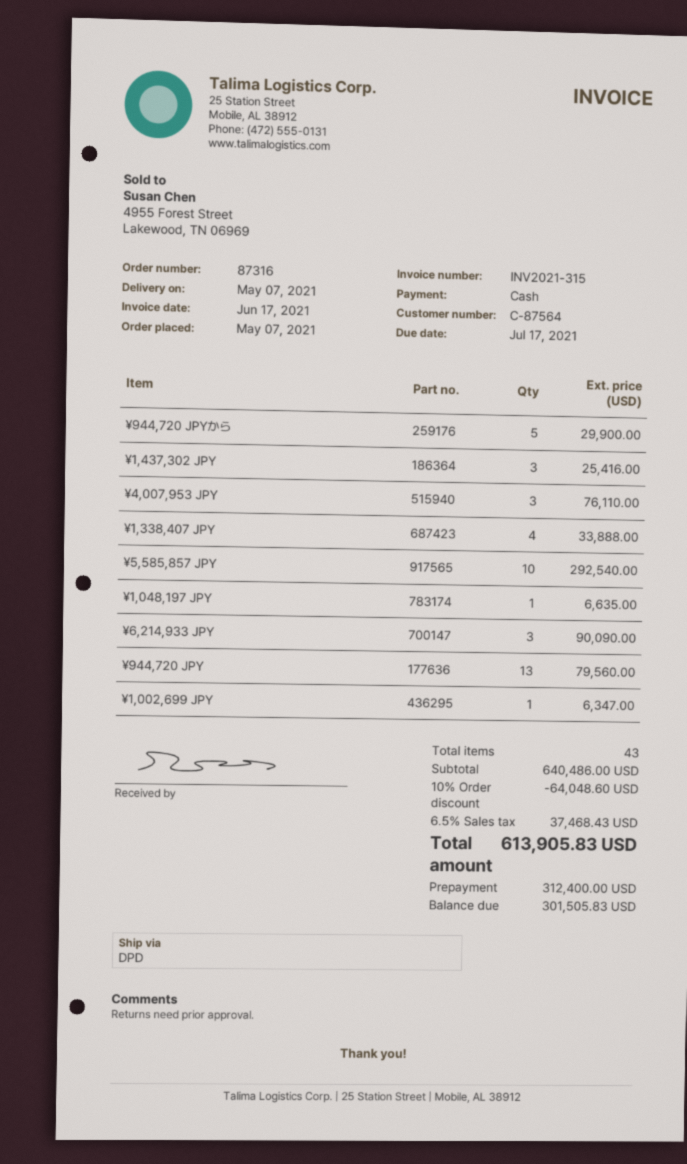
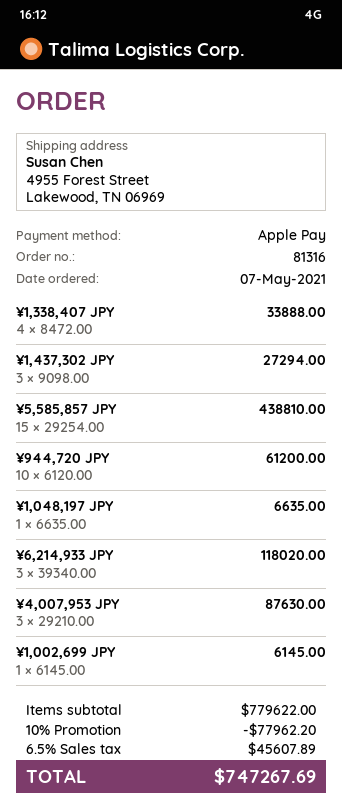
order number: 87316 -> 81316
payment method: cash -> Apple Pay
¥944,720 JPYから: 5 for 29900.00 -> none
¥1,437,302 JPY: 3 for 25416.00 -> 3 for 27294.00
¥4,007,953 JPY: 3 for 76110.00 -> 3 for 87630.00
¥5,585,857 JPY: 10 for 292540.00 -> 15 for 438810.00
¥6,214,933 JPY: 3 for 90090.00 -> 3 for 118020.00
¥944,720 JPY: 13 for 79560.00 -> 10 for 61200.00
¥1,002,699 JPY: 1 for 6347.00 -> 1 for 6145.00
subtotal: 640486.00 -> 779622.00
discount: 10% = 64048.60 -> 10% = 77962.20
tax: 6.5% = 37468.43 -> 6.5% = 45607.89
total: 613905.83 -> 747267.69

